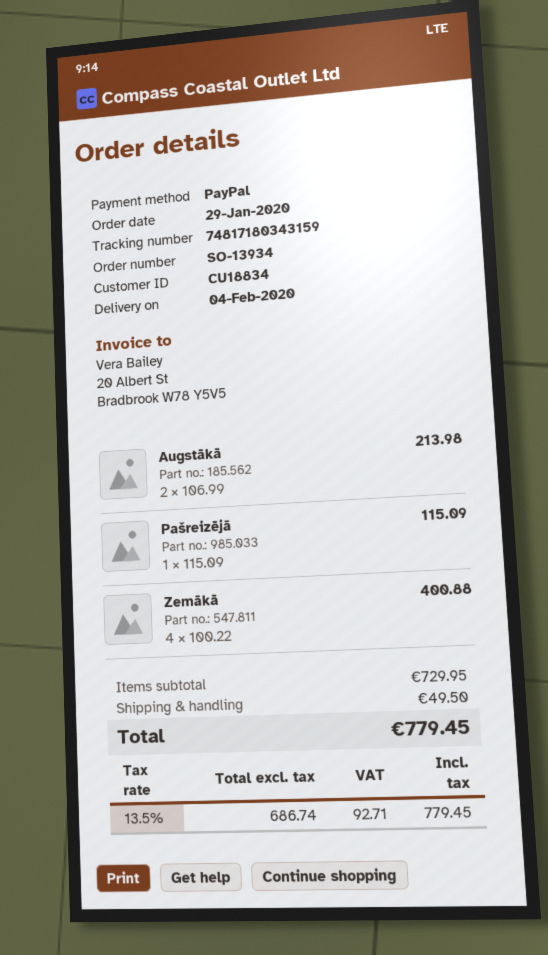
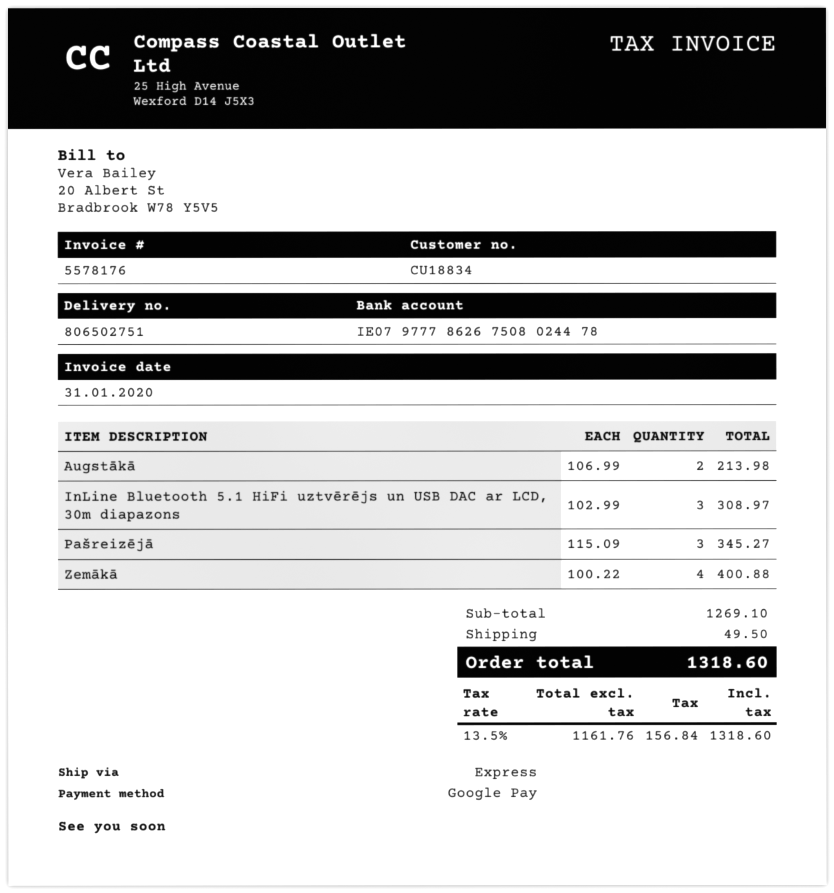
payment method: PayPal -> Google Pay
Pašreizējā: 1 x 115.09 = 115.09 -> 3 x 115.09 = 345.27
InLine Bluetooth 5.1 HiFi uztvērējs un USB DAC ar LCD, 30m diapazons: none -> 3 x 102.99 = 308.97
subtotal: 729.95 -> 1269.10
net: 686.74 -> 1161.76
tax: 13.5% = 92.71 -> 13.5% = 156.84
total: 779.45 -> 1318.60

